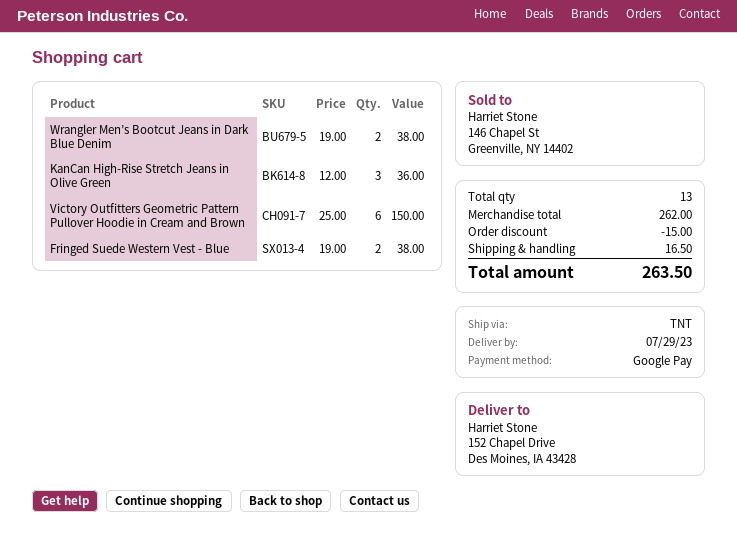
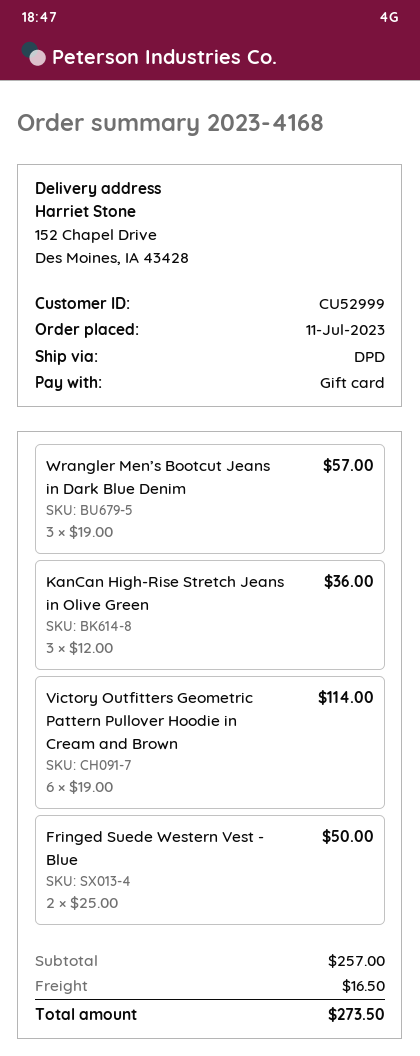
payment method: Google Pay -> gift card
shipping method: TNT -> DPD
Wrangler Men’s Bootcut Jeans in Dark Blue Denim: 2 x 19.00 = 38.00 -> 3 x 19.00 = 57.00
Victory Outfitters Geometric Pattern Pullover Hoodie in Cream and Brown: 6 x 25.00 = 150.00 -> 6 x 19.00 = 114.00
Fringed Suede Western Vest - Blue: 2 x 19.00 = 38.00 -> 2 x 25.00 = 50.00
subtotal: 262.00 -> 257.00
discount: 15.00 -> none
total: 263.50 -> 273.50

